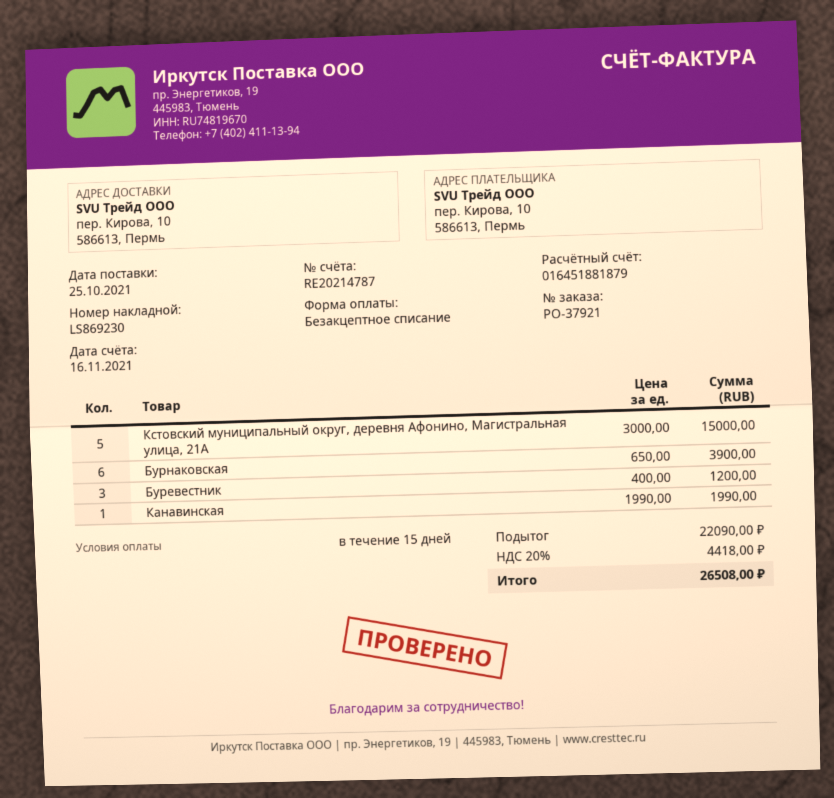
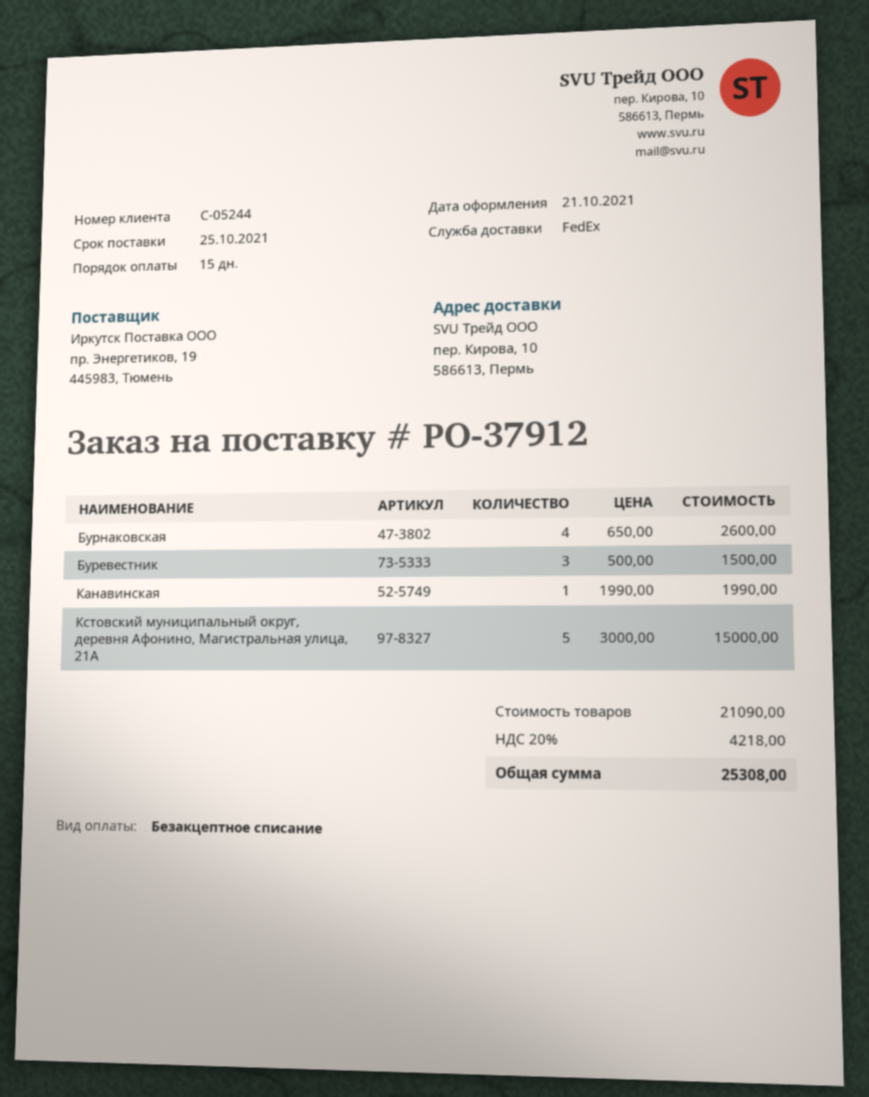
order number: PO-37921 -> PO-37912
Бурнаковская: 6 x 650.00 = 3900.00 -> 4 x 650.00 = 2600.00
Буревестник: 3 x 400.00 = 1200.00 -> 3 x 500.00 = 1500.00
subtotal: 22090.00 -> 21090.00
tax: 20% = 4418.00 -> 20% = 4218.00
total: 26508.00 -> 25308.00

